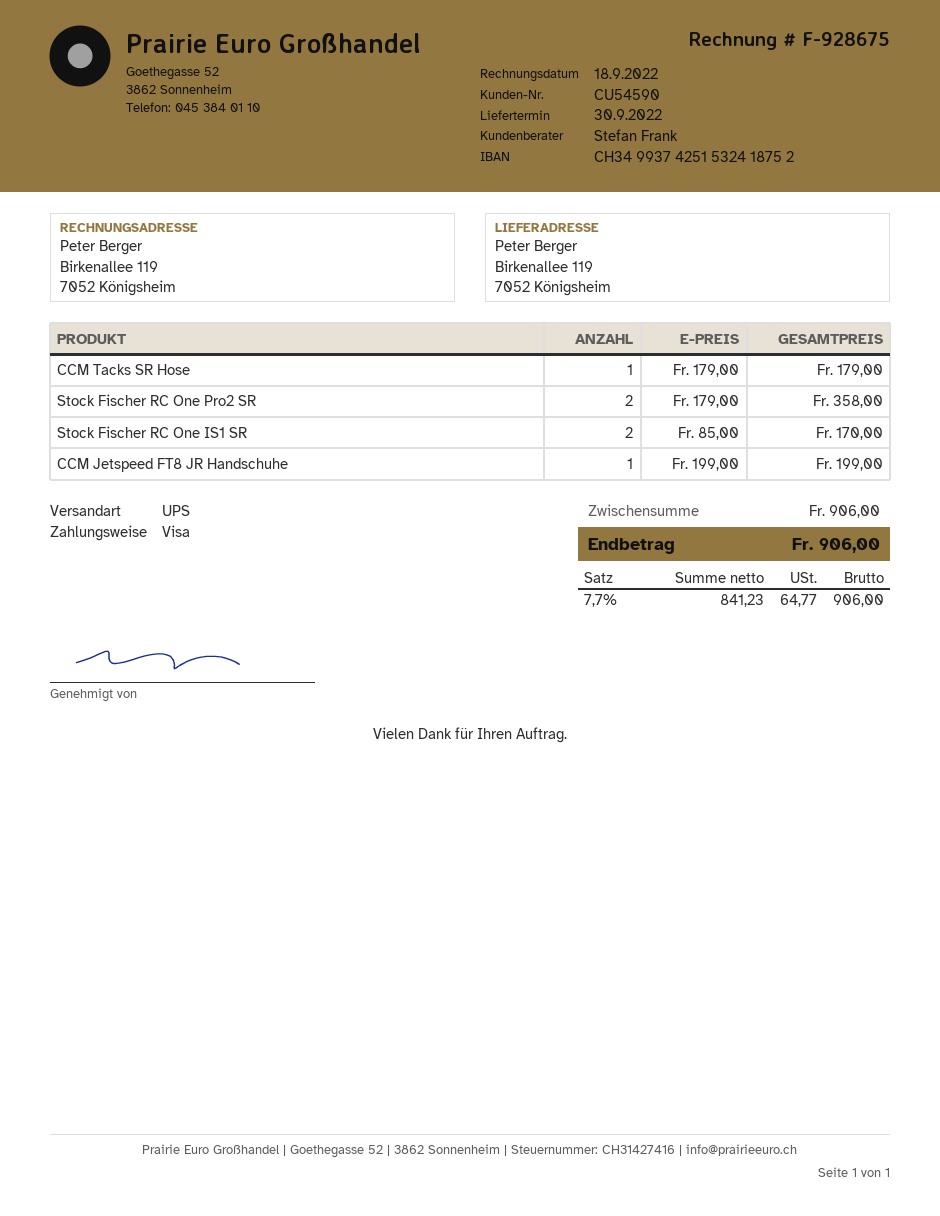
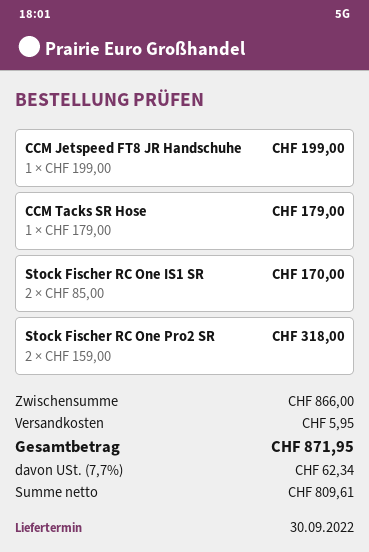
Stock Fischer RC One Pro2 SR: 2 x 179.00 = 358.00 -> 2 x 159.00 = 318.00
subtotal: 906.00 -> 866.00
shipping: none -> 5.95
net: 841.23 -> 809.61
tax: 7.7% = 64.77 -> 7.7% = 62.34
total: 906.00 -> 871.95

